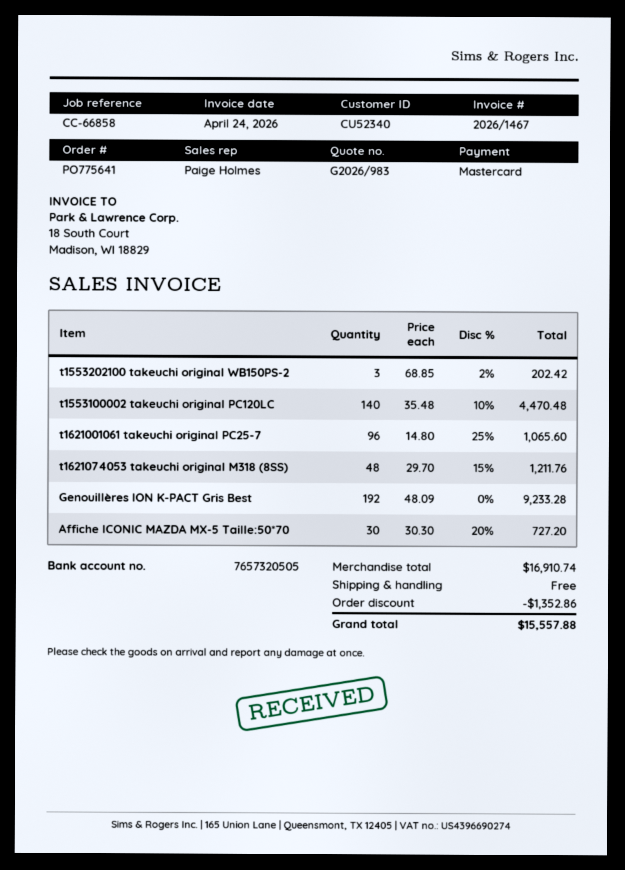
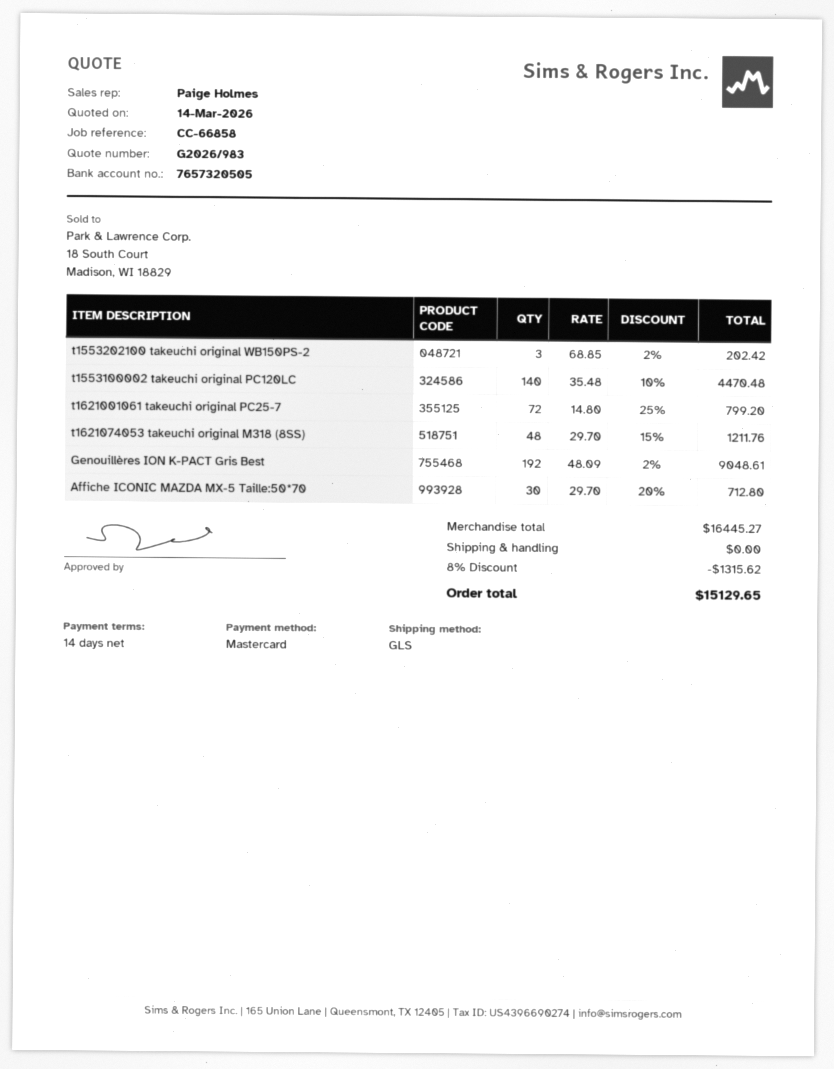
t1621001061 takeuchi original PC25-7: 96 x 14.80 - 25% = 1065.60 -> 72 x 14.80 - 25% = 799.20
Genouillères ION K-PACT Gris Best: 192 x 48.09 = 9233.28 -> 192 x 48.09 - 2% = 9048.61
Affiche ICONIC MAZDA MX-5 Taille:50*70: 30 x 30.30 - 20% = 727.20 -> 30 x 29.70 - 20% = 712.80
subtotal: 16910.74 -> 16445.27
discount: 1352.86 -> 1315.62
total: 15557.88 -> 15129.65

